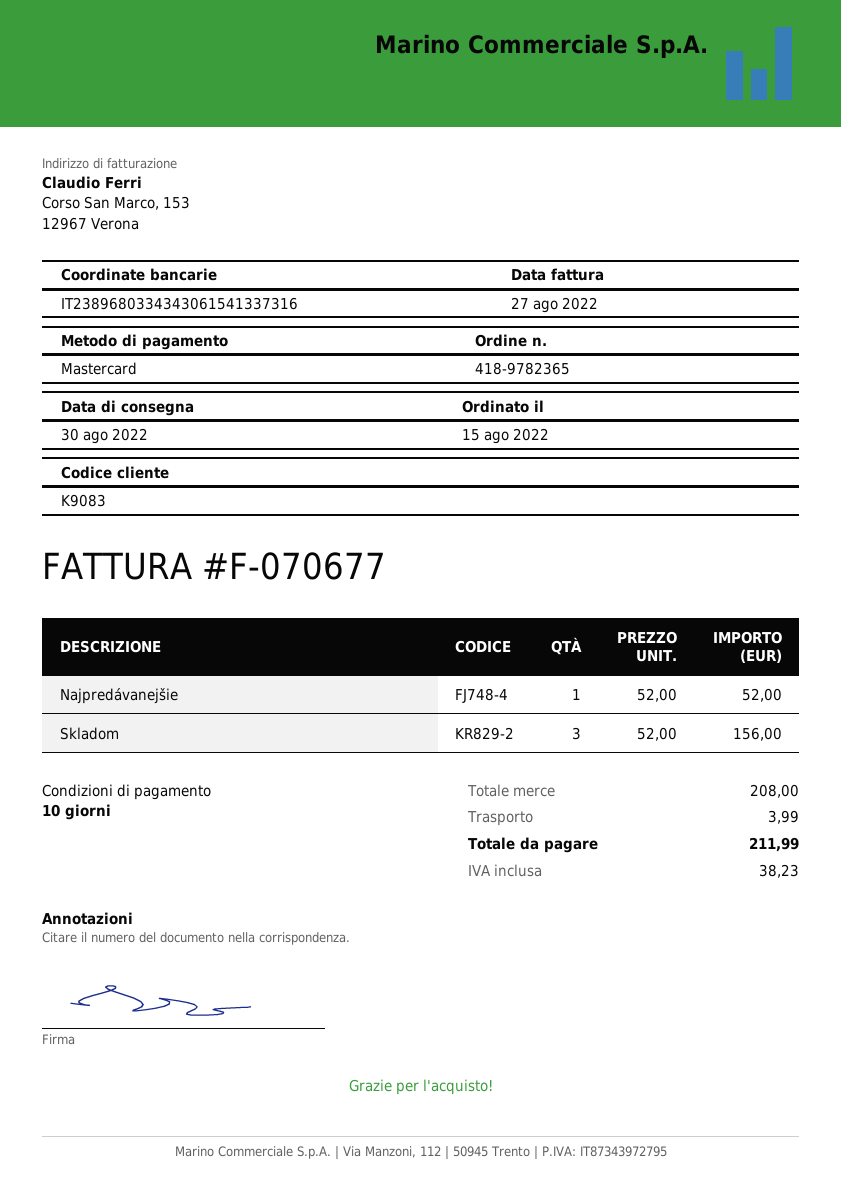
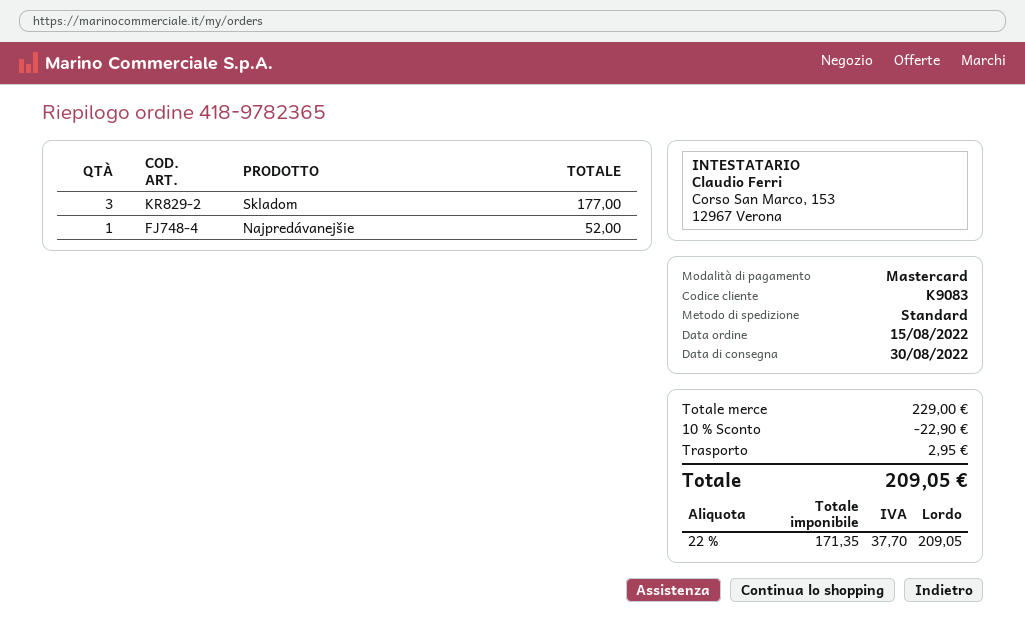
Skladom: 3 for 156.00 -> 3 for 177.00
subtotal: 208.00 -> 229.00
discount: none -> 10% = 22.90
shipping: 3.99 -> 2.95
tax: 38.23 -> 37.70
total: 211.99 -> 209.05

